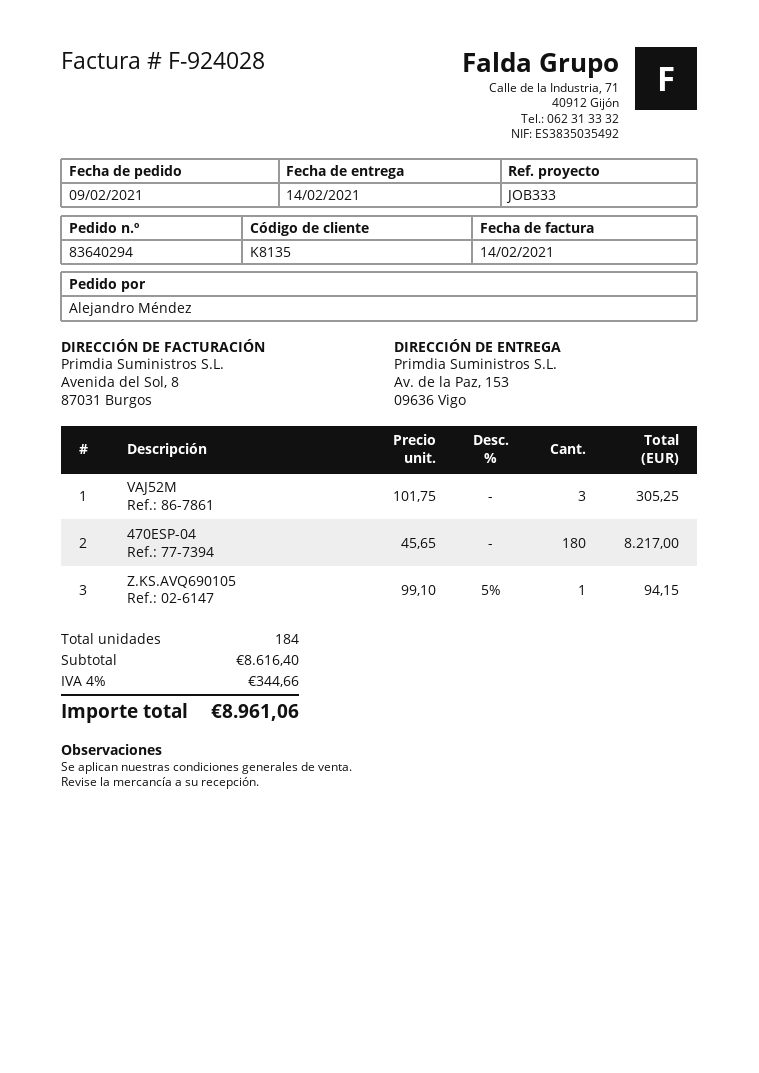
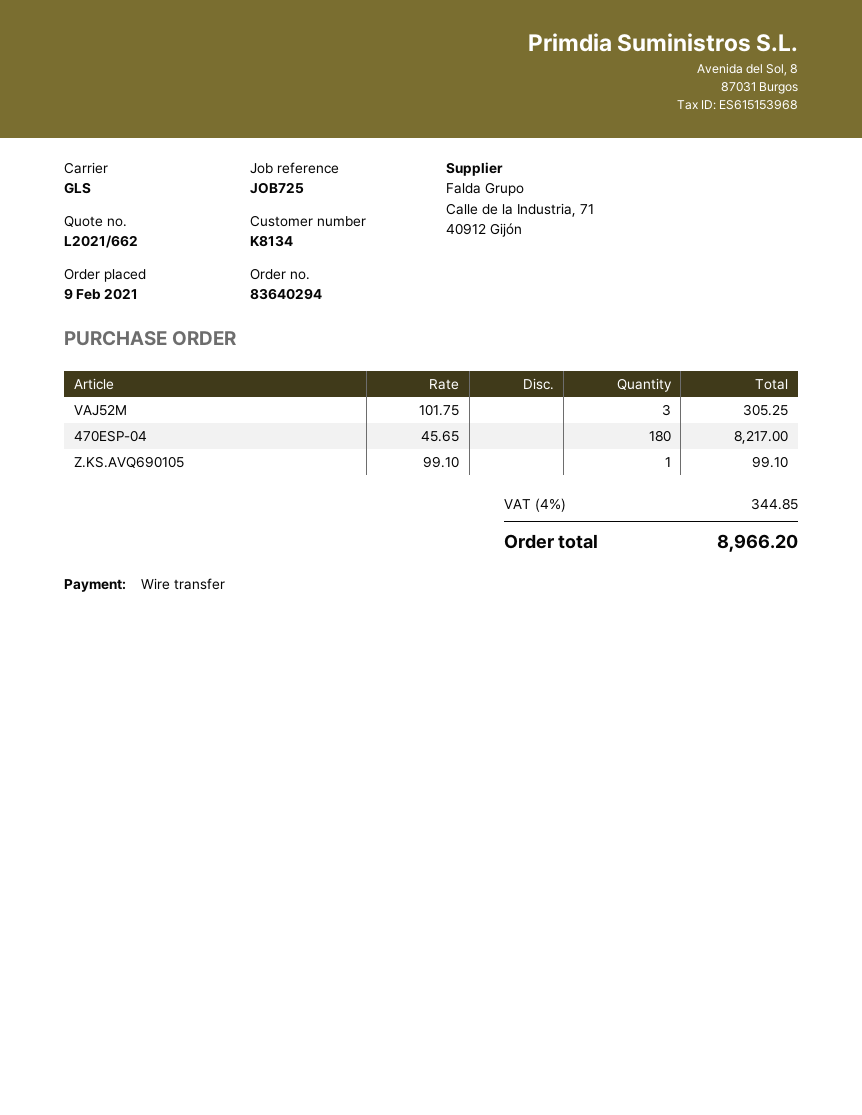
customer number: K8135 -> K8134
reference: JOB333 -> JOB725
Z.KS.AVQ690105: 1 x 99.10 - 5% = 94.15 -> 1 x 99.10 = 99.10
tax: 4% = 344.66 -> 4% = 344.85
total: 8961.06 -> 8966.20

